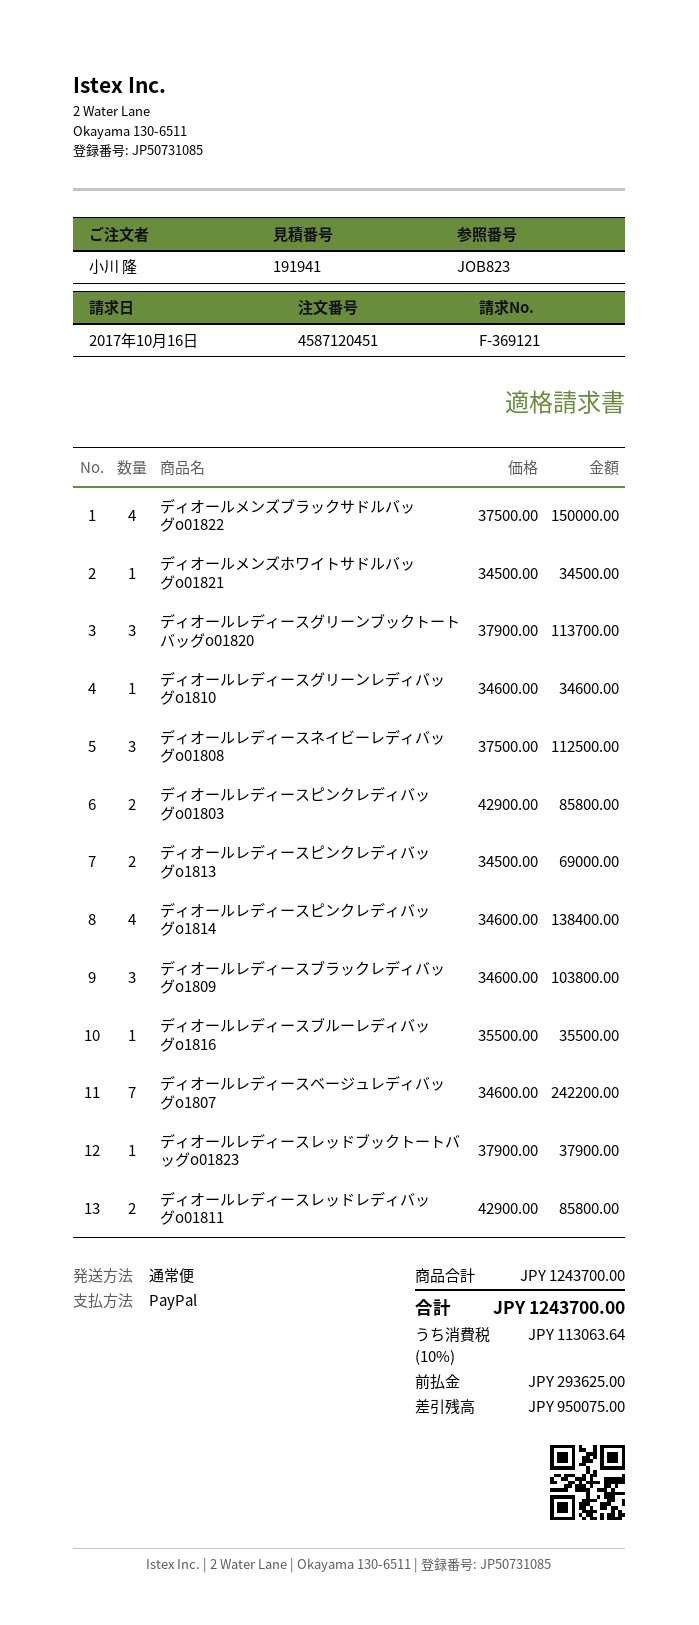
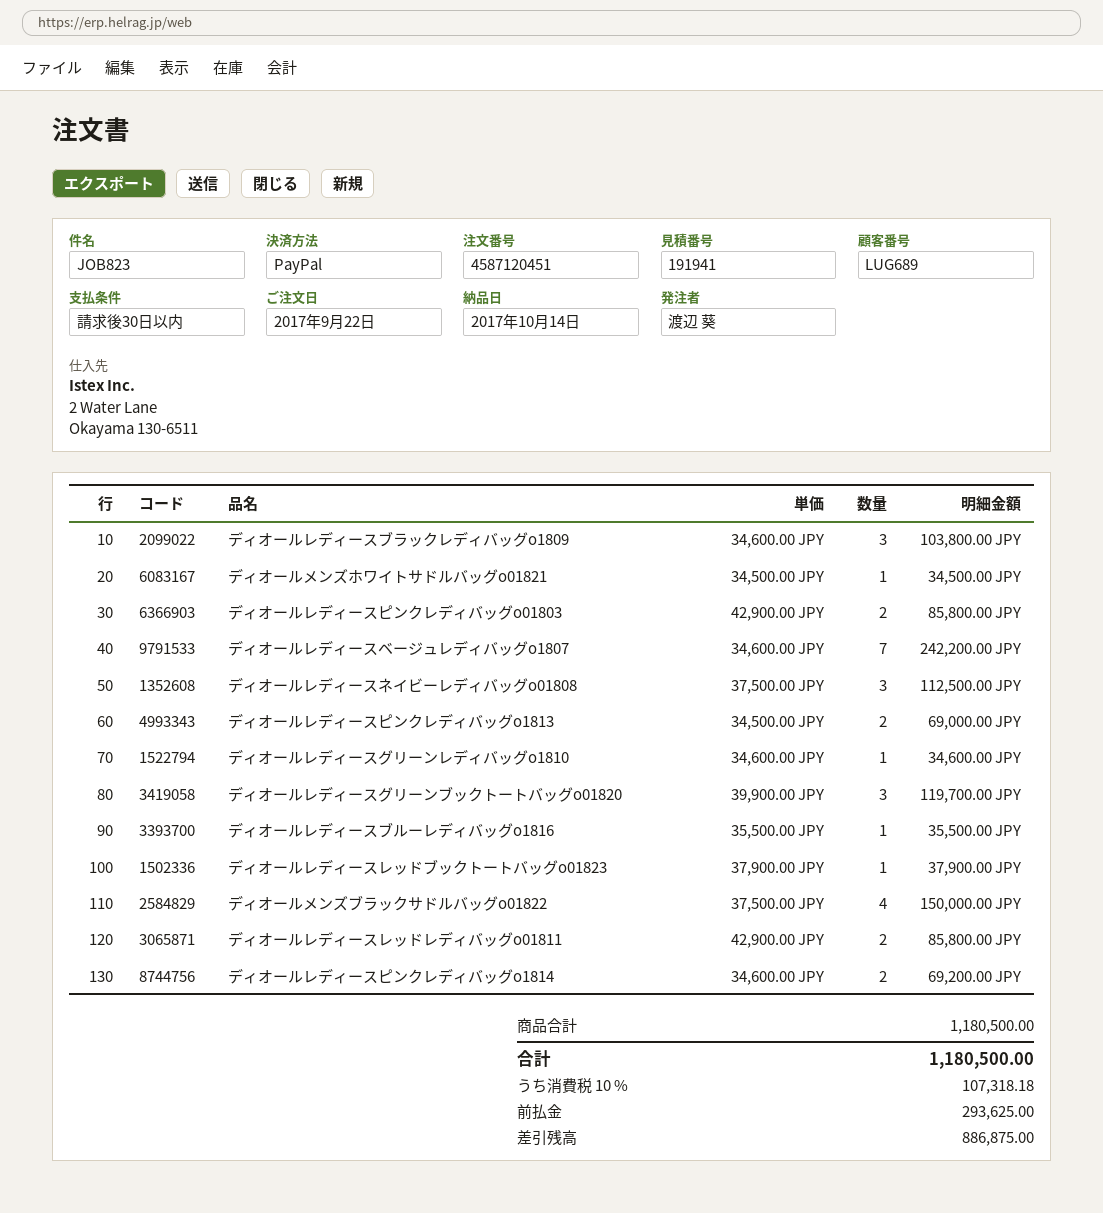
ordered by: 小川 隆 -> 渡辺 葵
ディオールレディースグリーンブックトートバッグo01820: 3 x 37900.00 = 113700.00 -> 3 x 39900.00 = 119700.00
ディオールレディースピンクレディバッグo1814: 4 x 34600.00 = 138400.00 -> 2 x 34600.00 = 69200.00
subtotal: 1243700.00 -> 1180500.00
tax: 10% = 113063.64 -> 10% = 107318.18
total: 1243700.00 -> 1180500.00
balance: 950075.00 -> 886875.00

